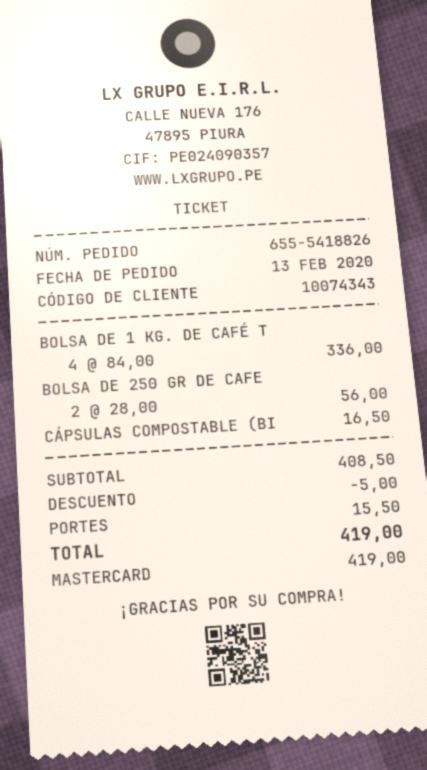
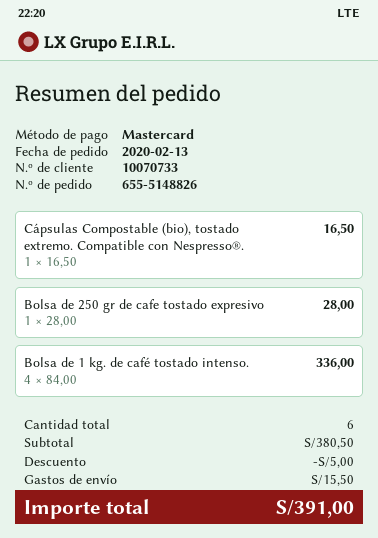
order number: 655-5418826 -> 655-5148826
customer number: 10074343 -> 10070733
BOLSA DE 250 GR DE CAFE: 2 x 28.00 = 56.00 -> 1 x 28.00 = 28.00
subtotal: 408.50 -> 380.50
total: 419.00 -> 391.00

